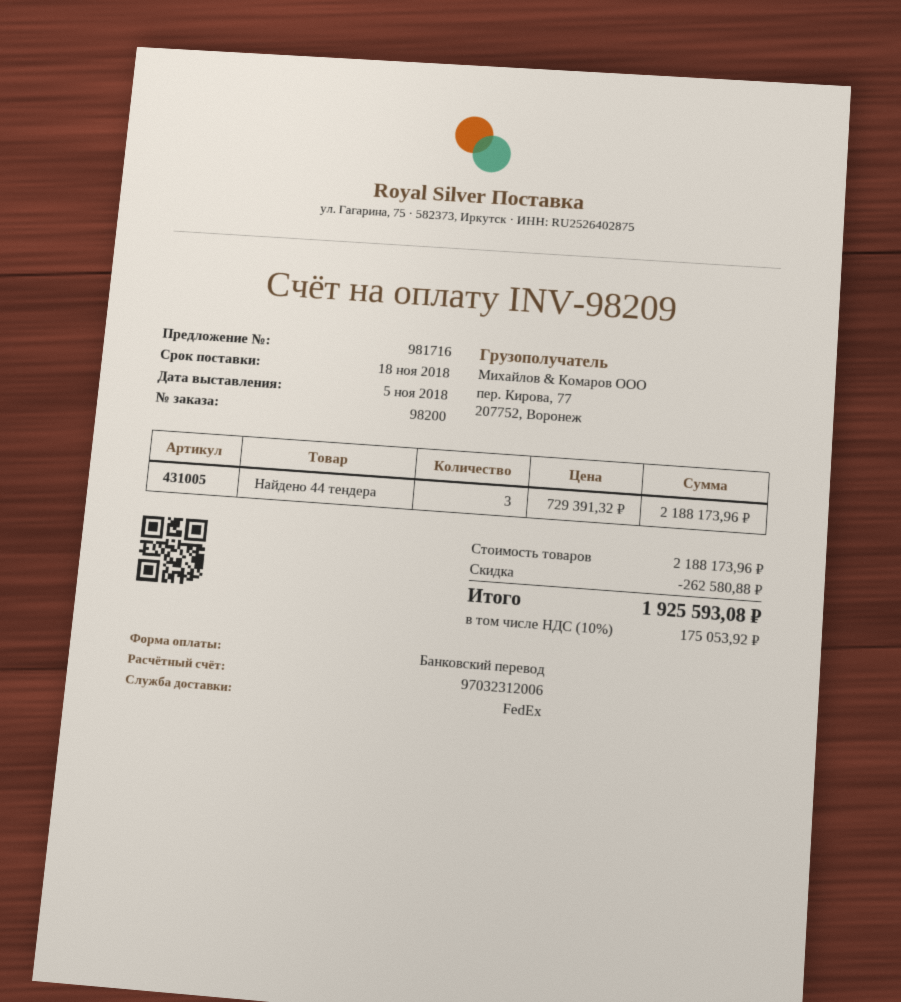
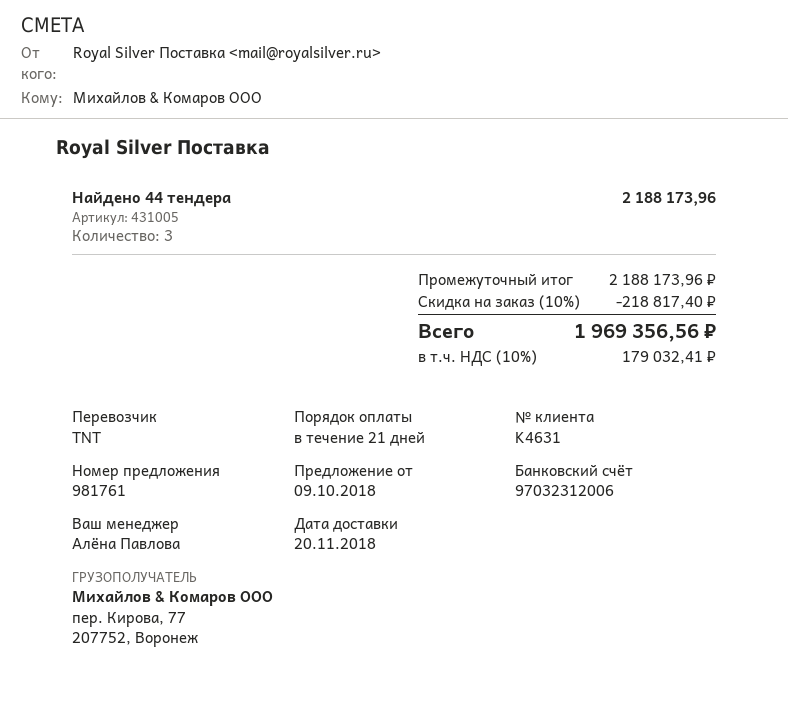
quote number: 981716 -> 981761
delivery date: 2018-11-18 -> 2018-11-20
shipping method: FedEx -> TNT
discount: 262580.88 -> 218817.40
tax: 10% = 175053.92 -> 10% = 179032.41
total: 1925593.08 -> 1969356.56

